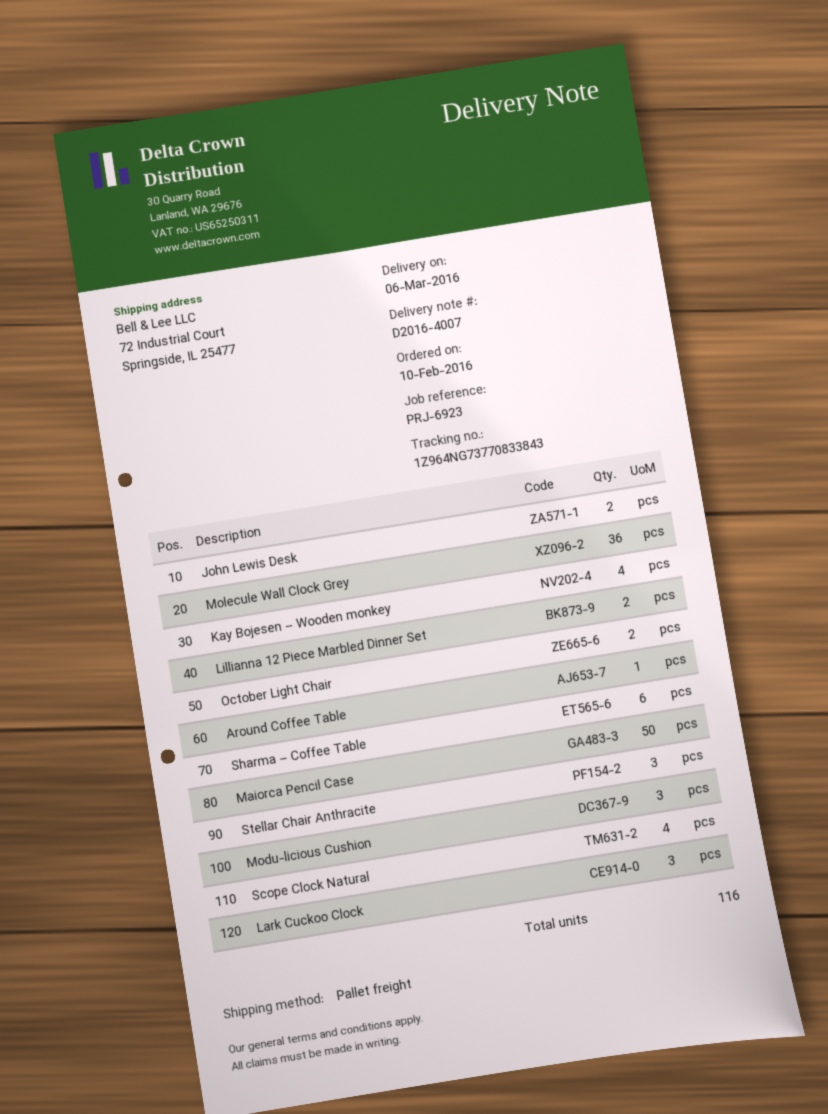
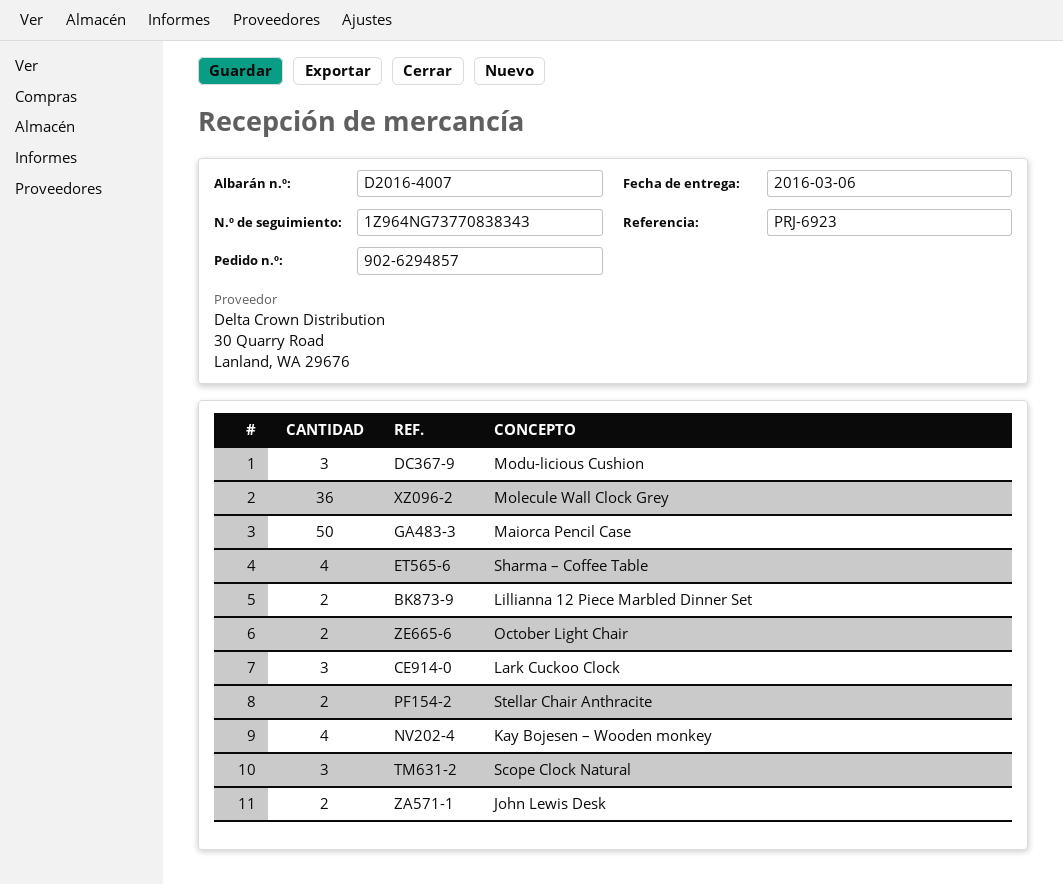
tracking number: 1Z964NG73770833843 -> 1Z964NG73770838343
Around Coffee Table: 1 -> none
Sharma – Coffee Table: 6 -> 4
Stellar Chair Anthracite: 3 -> 2
Scope Clock Natural: 4 -> 3

